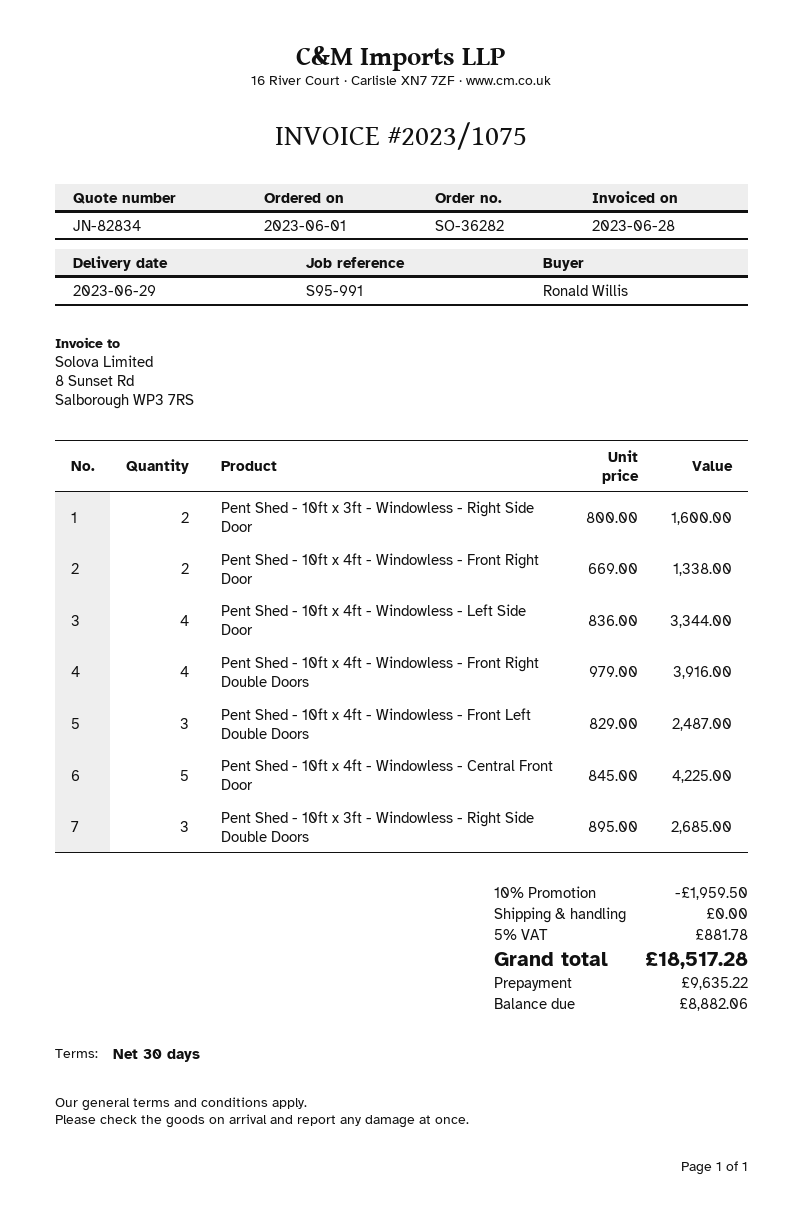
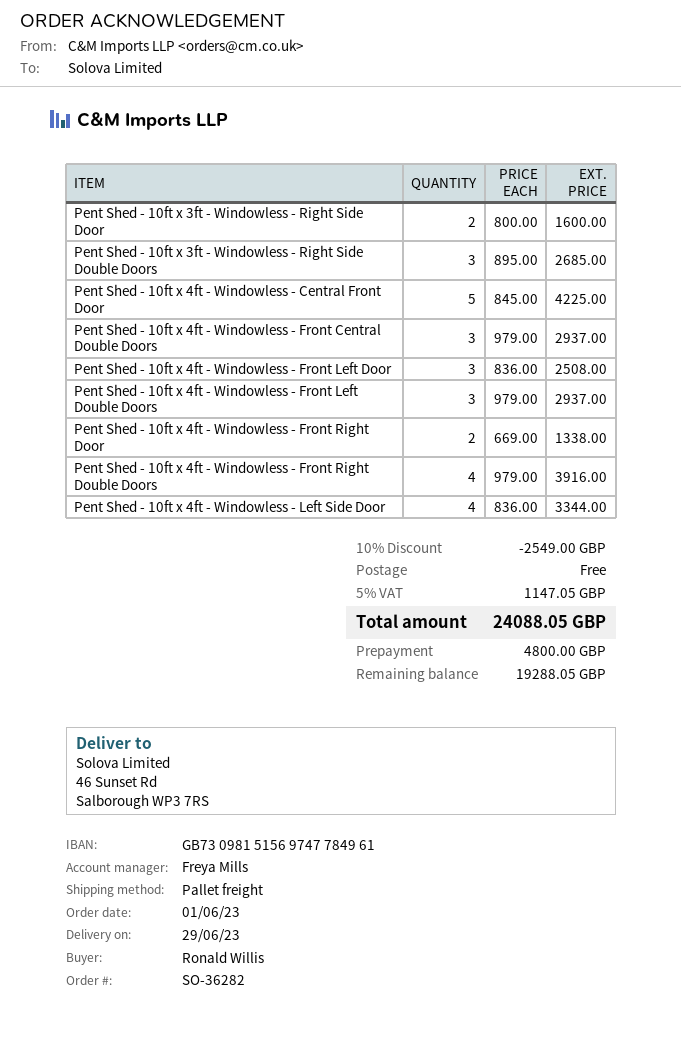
Pent Shed - 10ft x 4ft - Windowless - Front Left Double Doors: 3 x 829.00 = 2487.00 -> 3 x 979.00 = 2937.00
Pent Shed - 10ft x 4ft - Windowless - Front Central Double Doors: none -> 3 x 979.00 = 2937.00
Pent Shed - 10ft x 4ft - Windowless - Front Left Door: none -> 3 x 836.00 = 2508.00
discount: 10% = 1959.50 -> 10% = 2549.00
tax: 5% = 881.78 -> 5% = 1147.05
total: 18517.28 -> 24088.05
deposit: 9635.22 -> 4800.00
balance: 8882.06 -> 19288.05

